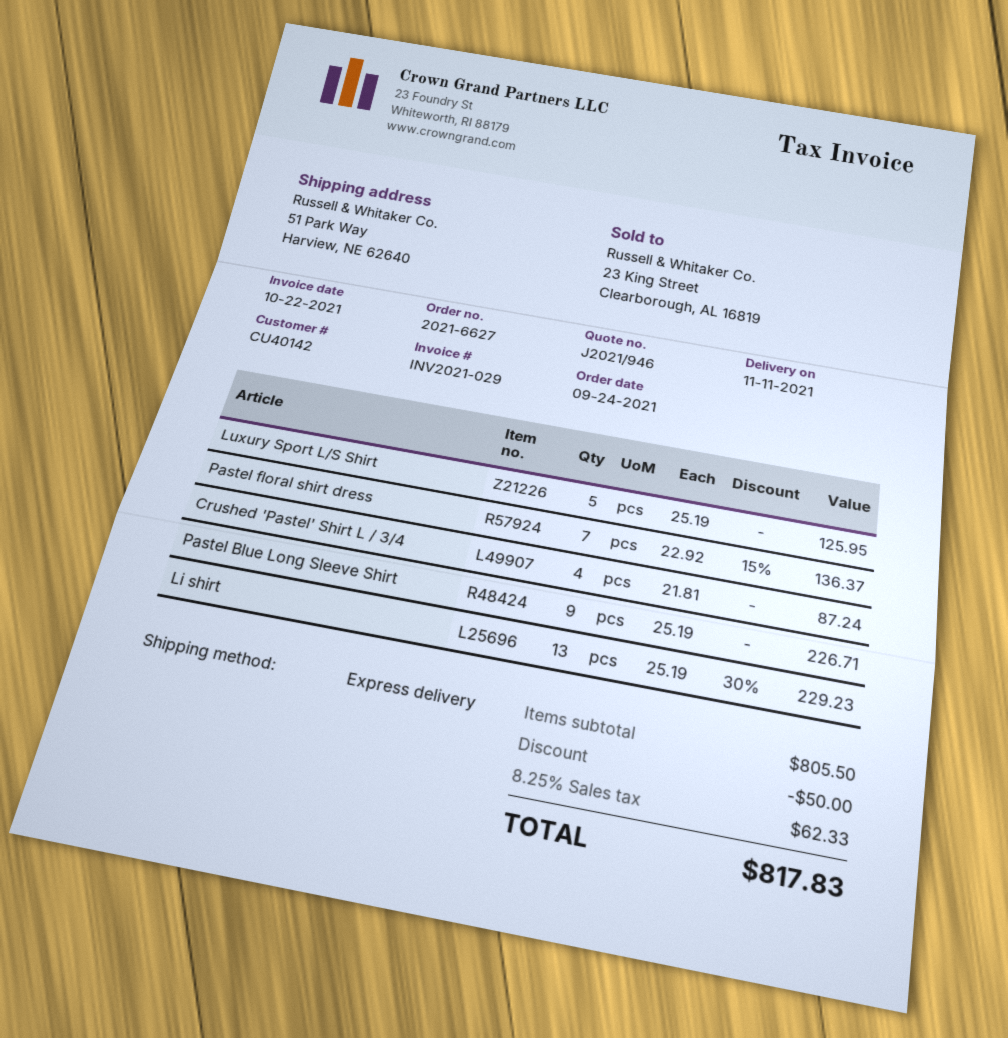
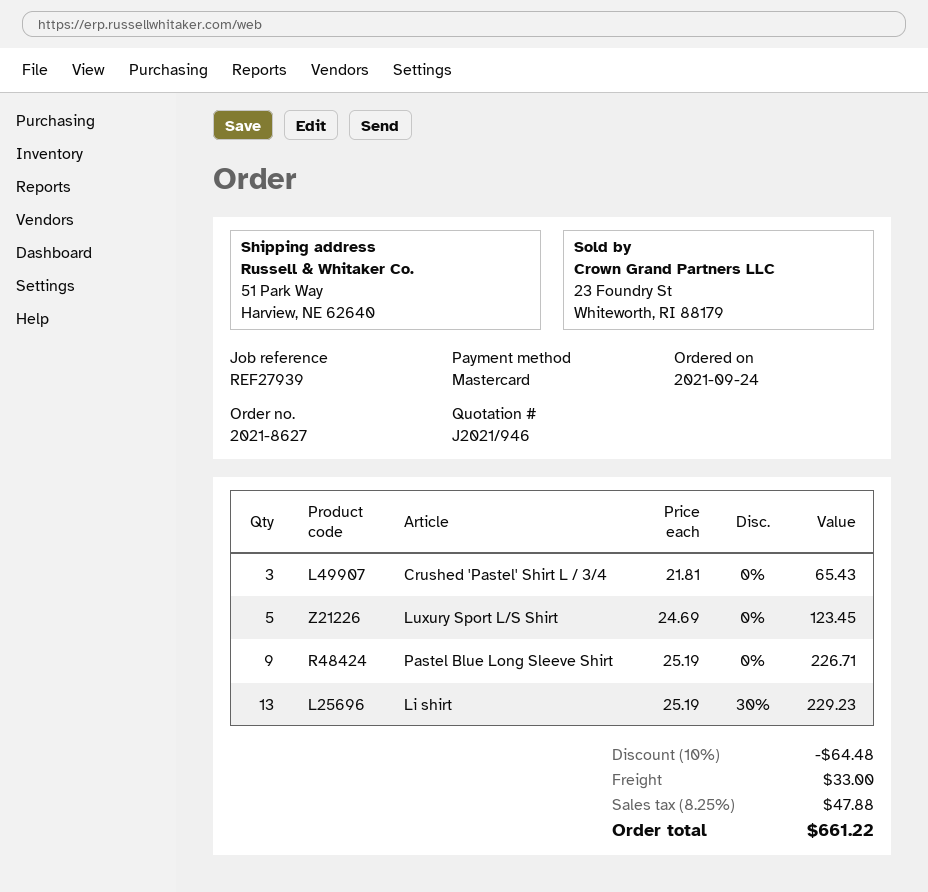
order number: 2021-6627 -> 2021-8627
Luxury Sport L/S Shirt: 5 x 25.19 = 125.95 -> 5 x 24.69 = 123.45
Pastel floral shirt dress: 7 x 22.92 - 15% = 136.37 -> none
Crushed 'Pastel' Shirt L / 3/4: 4 x 21.81 = 87.24 -> 3 x 21.81 = 65.43
discount: 50.00 -> 64.48
shipping: none -> 33.00
tax: 8.25% = 62.33 -> 8.25% = 47.88
total: 817.83 -> 661.22

